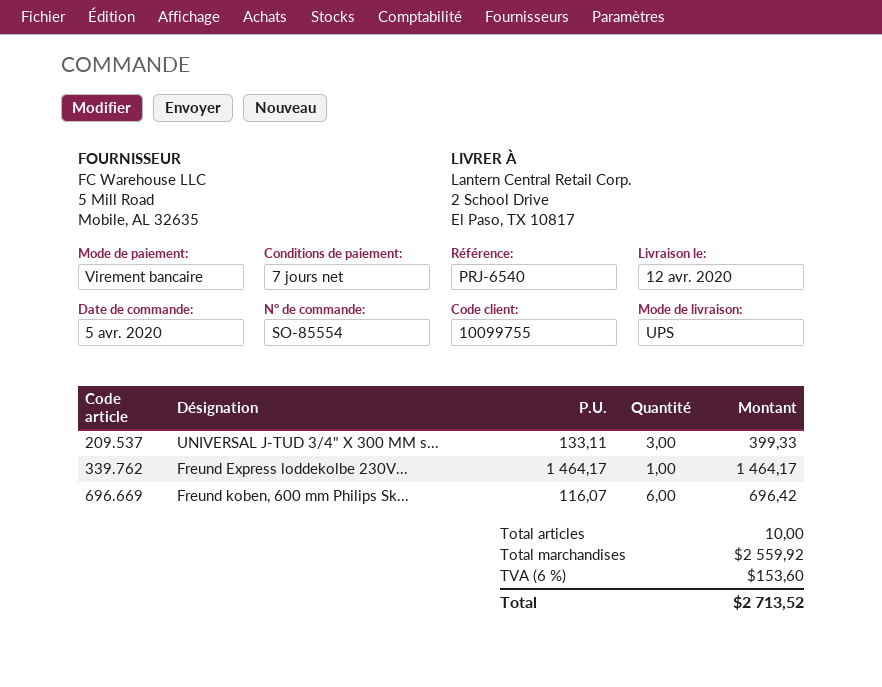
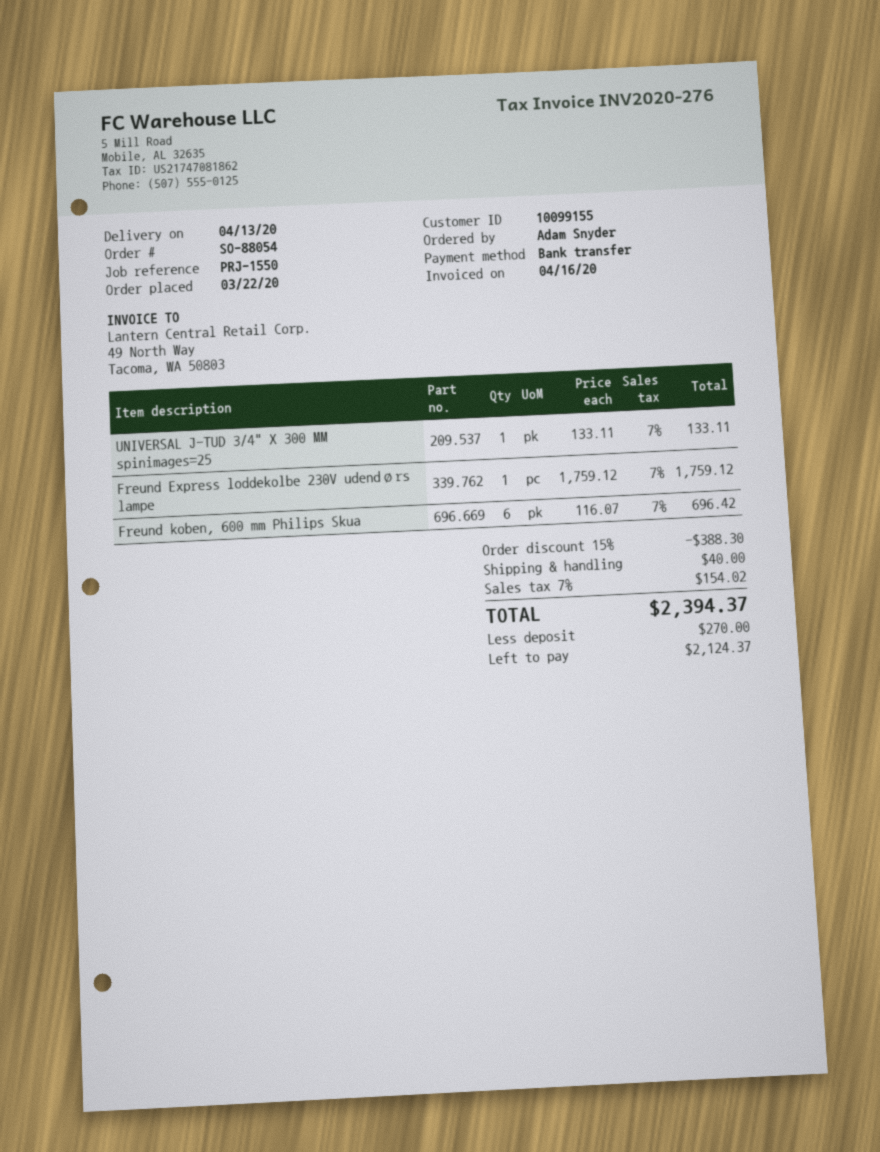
order number: SO-85554 -> SO-88054
order date: 2020-04-05 -> 2020-03-22
delivery date: 2020-04-12 -> 2020-04-13
customer number: 10099755 -> 10099155
reference: PRJ-6540 -> PRJ-1550
UNIVERSAL J-TUD 3/4" X 300 MM s...: 3 x 133.11 = 399.33 -> 1 x 133.11 = 133.11
Freund Express loddekolbe 230V...: 1 x 1464.17 = 1464.17 -> 1 x 1759.12 = 1759.12
discount: none -> 15% = 388.30
shipping: none -> 40.00
tax: 6% = 153.60 -> 7% = 154.02
total: 2713.52 -> 2394.37

